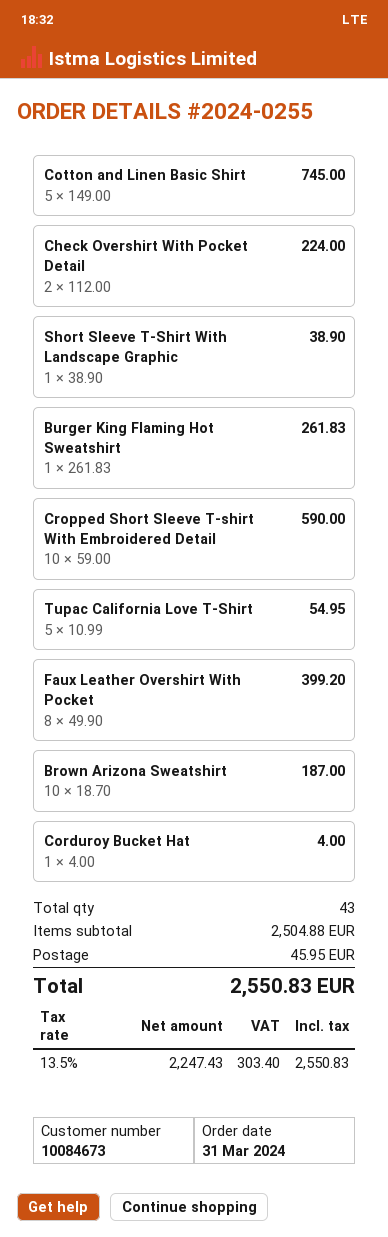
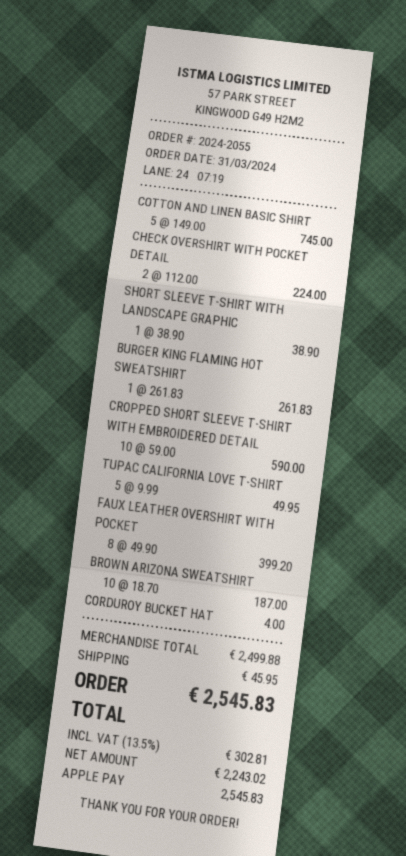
order number: 2024-0255 -> 2024-2055
Tupac California Love T-Shirt: 5 x 10.99 = 54.95 -> 5 x 9.99 = 49.95
subtotal: 2504.88 -> 2499.88
net: 2247.43 -> 2243.02
tax: 13.5% = 303.40 -> 13.5% = 302.81
total: 2550.83 -> 2545.83

